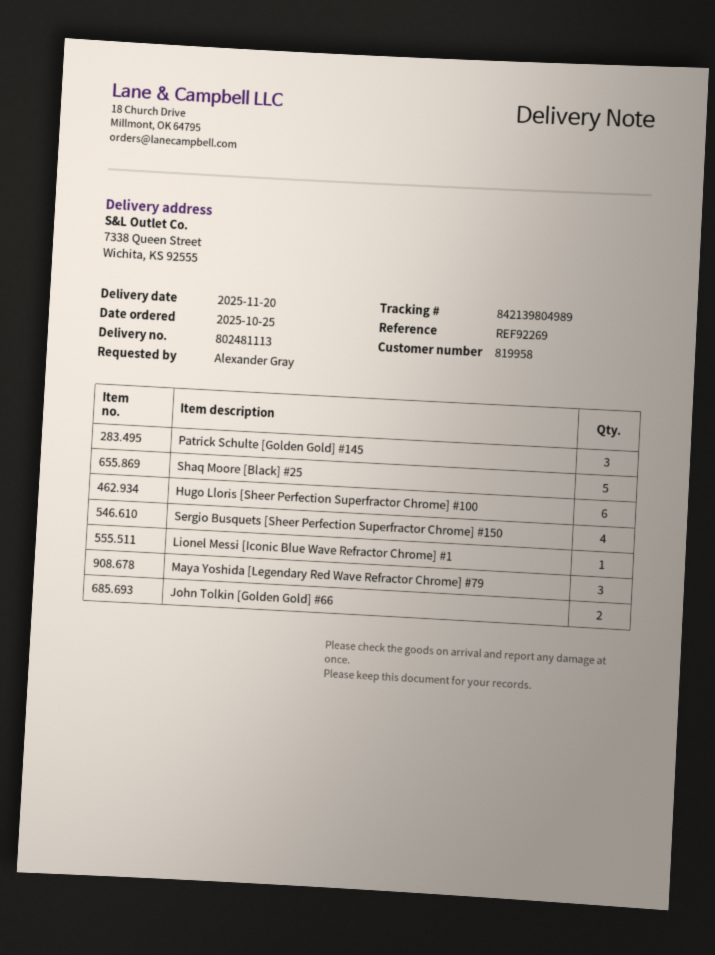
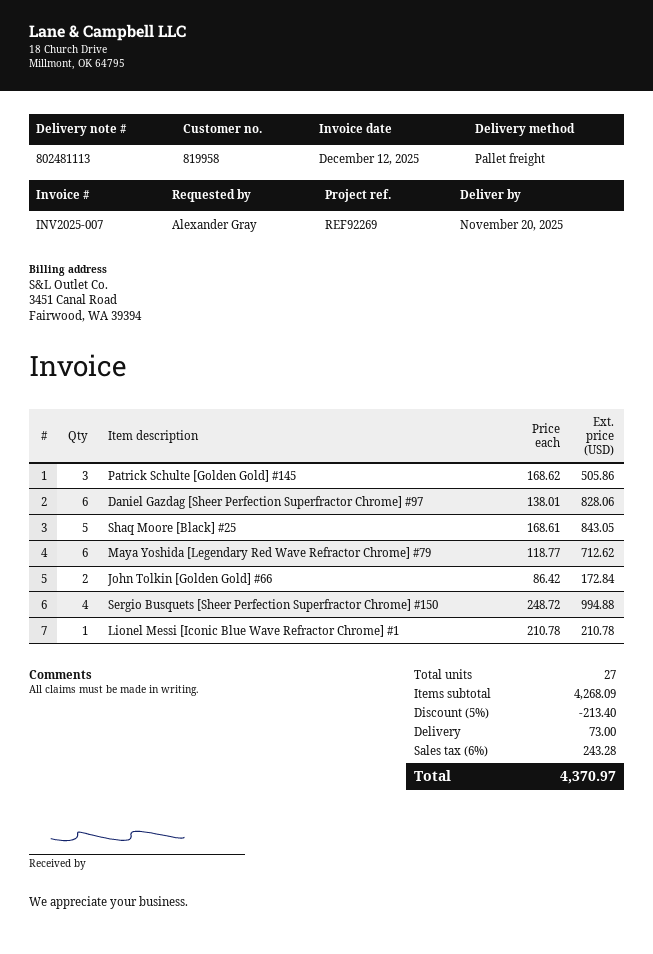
Hugo Lloris [Sheer Perfection Superfractor Chrome] #100: 6 -> none
Maya Yoshida [Legendary Red Wave Refractor Chrome] #79: 3 -> 6
Daniel Gazdag [Sheer Perfection Superfractor Chrome] #97: none -> 6

